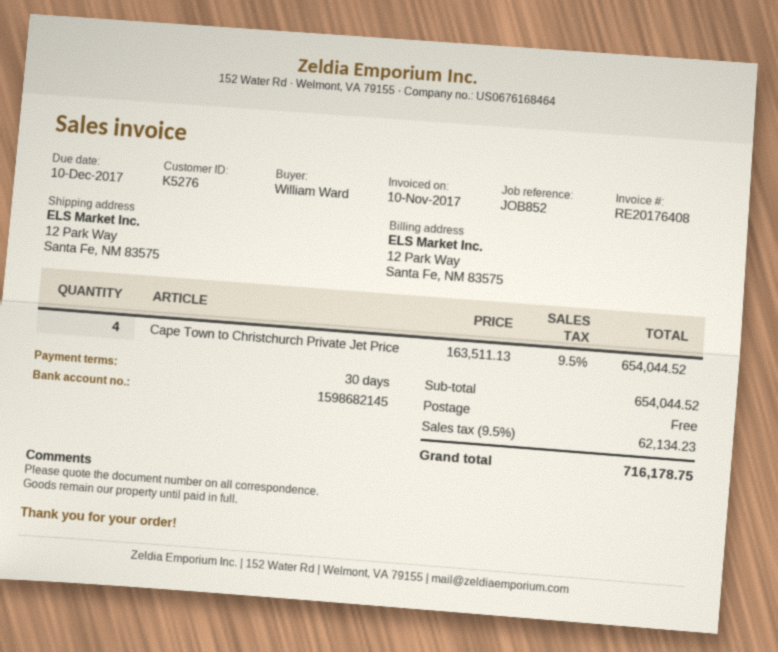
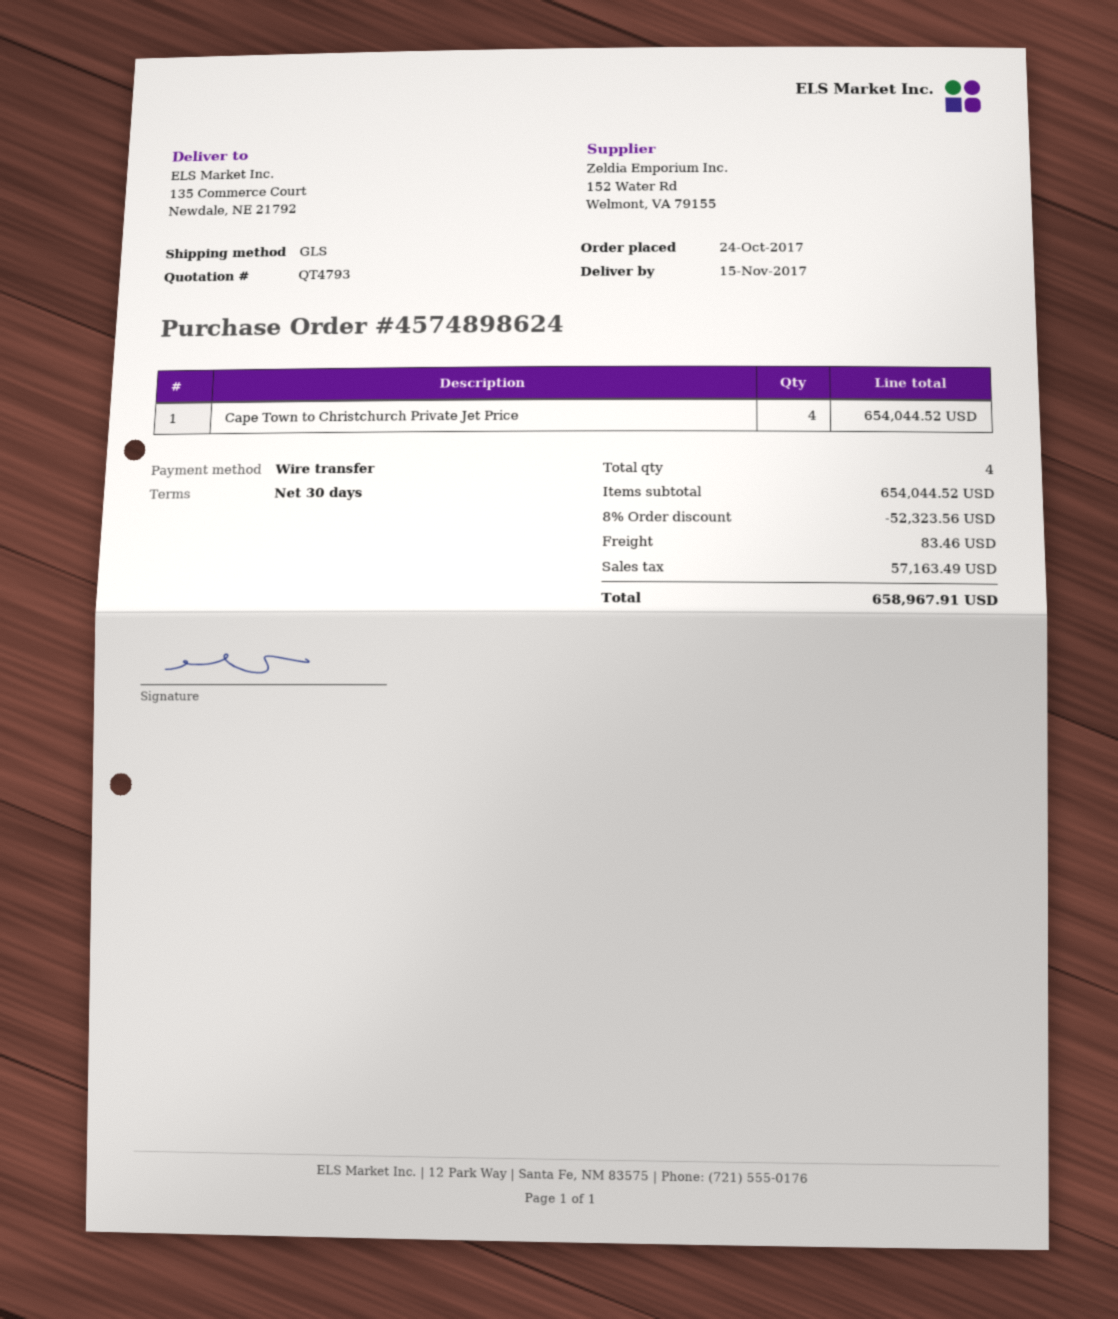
ship to: 12 Park Way, Santa Fe, NM 83575 -> 135 Commerce Court, Newdale, NE 21792
discount: none -> 8% = 52323.56
shipping: 0.00 -> 83.46
tax: 62134.23 -> 57163.49
total: 716178.75 -> 658967.91

